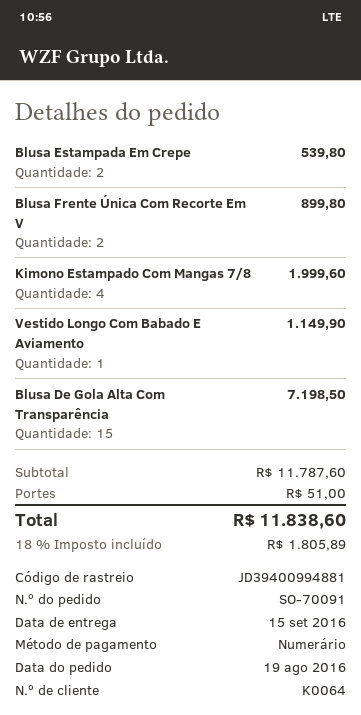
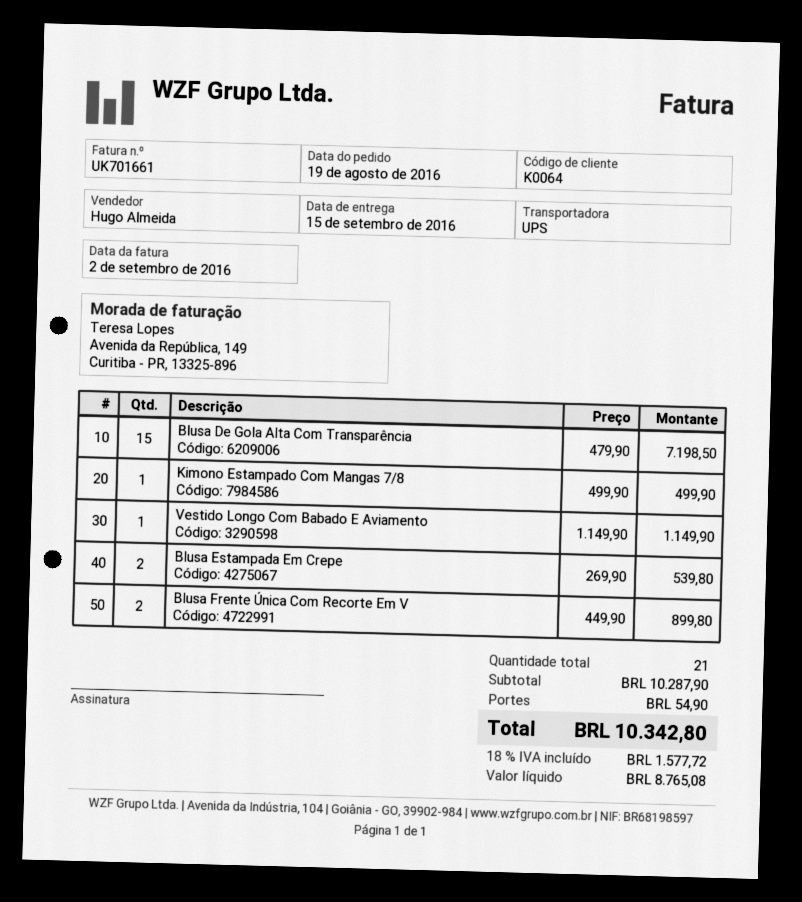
Kimono Estampado Com Mangas 7/8: 4 for 1999.60 -> 1 for 499.90
subtotal: 11787.60 -> 10287.90
shipping: 51.00 -> 54.90
tax: 18% = 1805.89 -> 18% = 1577.72
total: 11838.60 -> 10342.80

